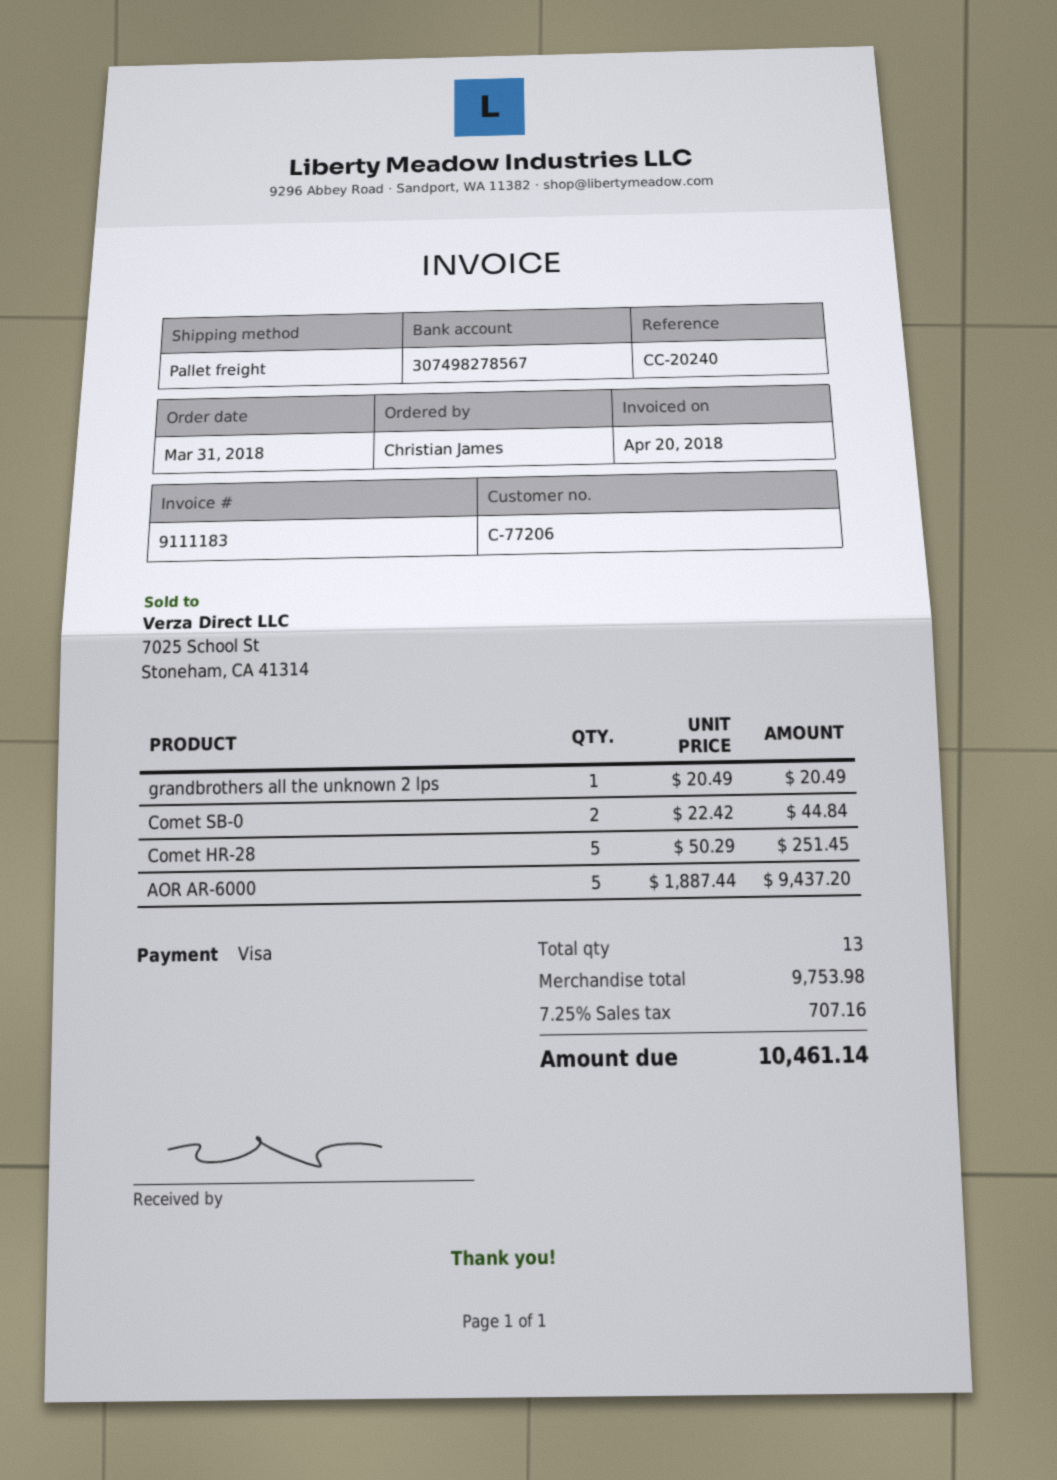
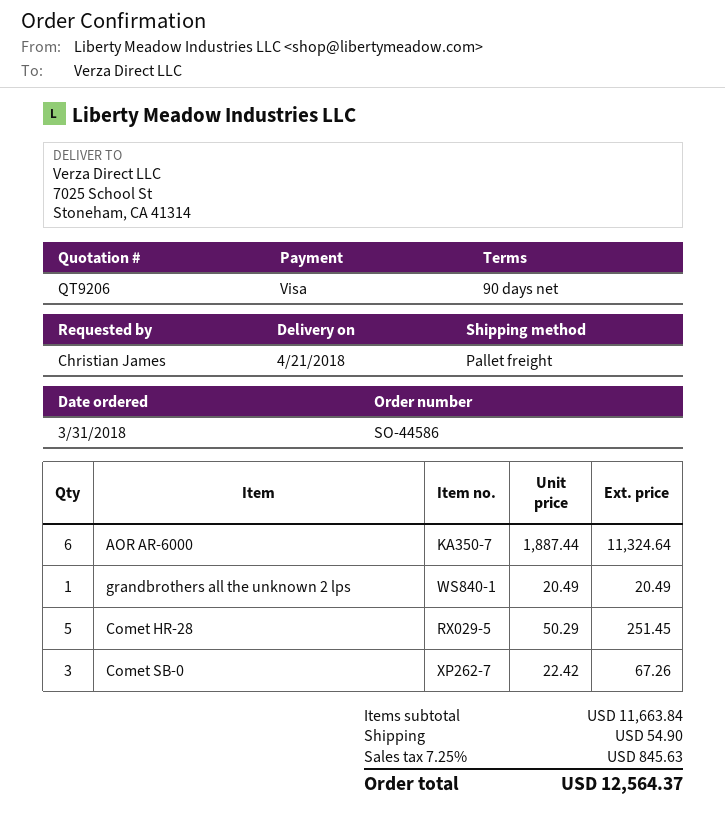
Comet SB-0: 2 x 22.42 = 44.84 -> 3 x 22.42 = 67.26
AOR AR-6000: 5 x 1887.44 = 9437.20 -> 6 x 1887.44 = 11324.64
subtotal: 9753.98 -> 11663.84
shipping: none -> 54.90
tax: 7.25% = 707.16 -> 7.25% = 845.63
total: 10461.14 -> 12564.37

